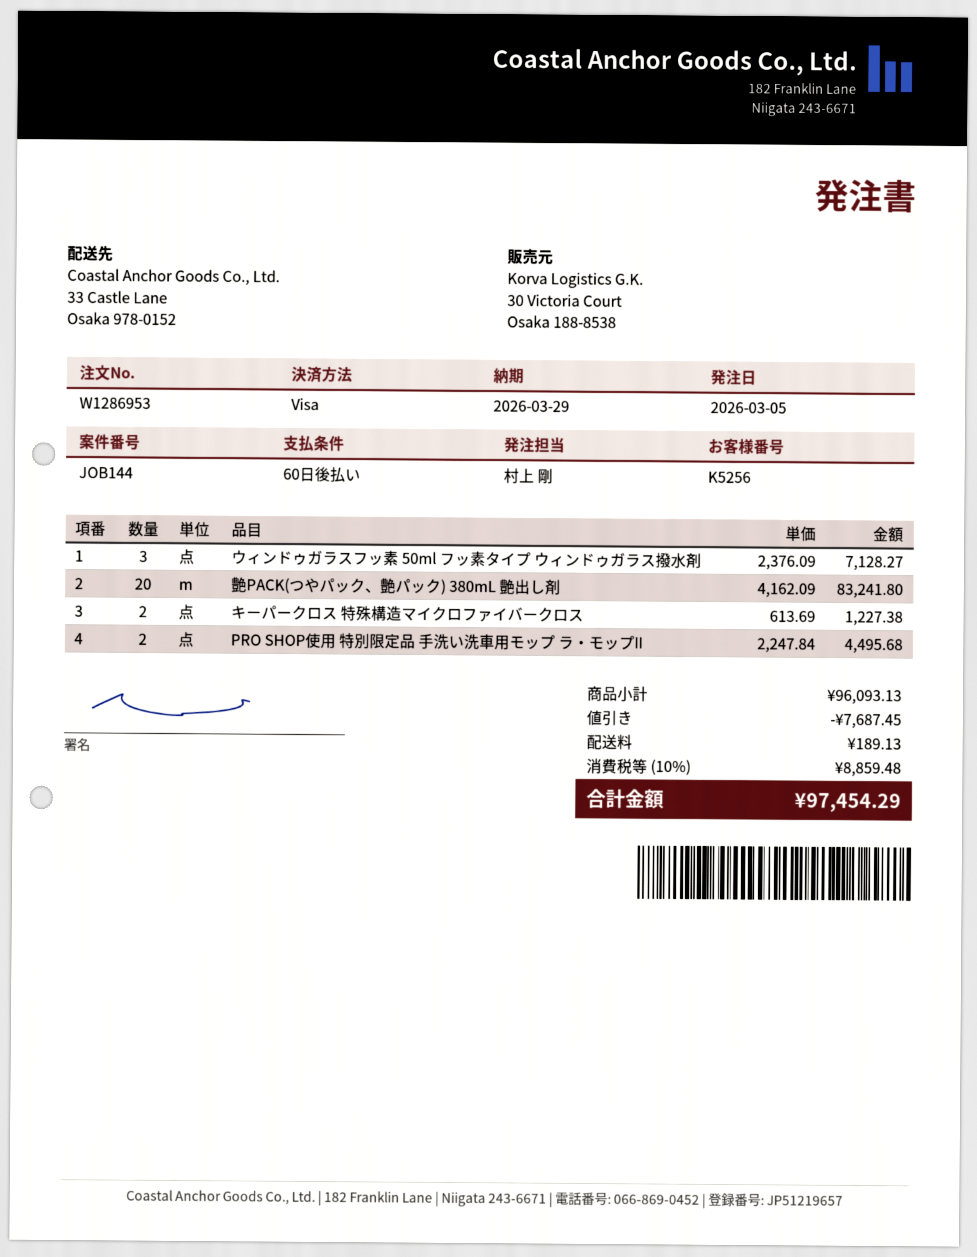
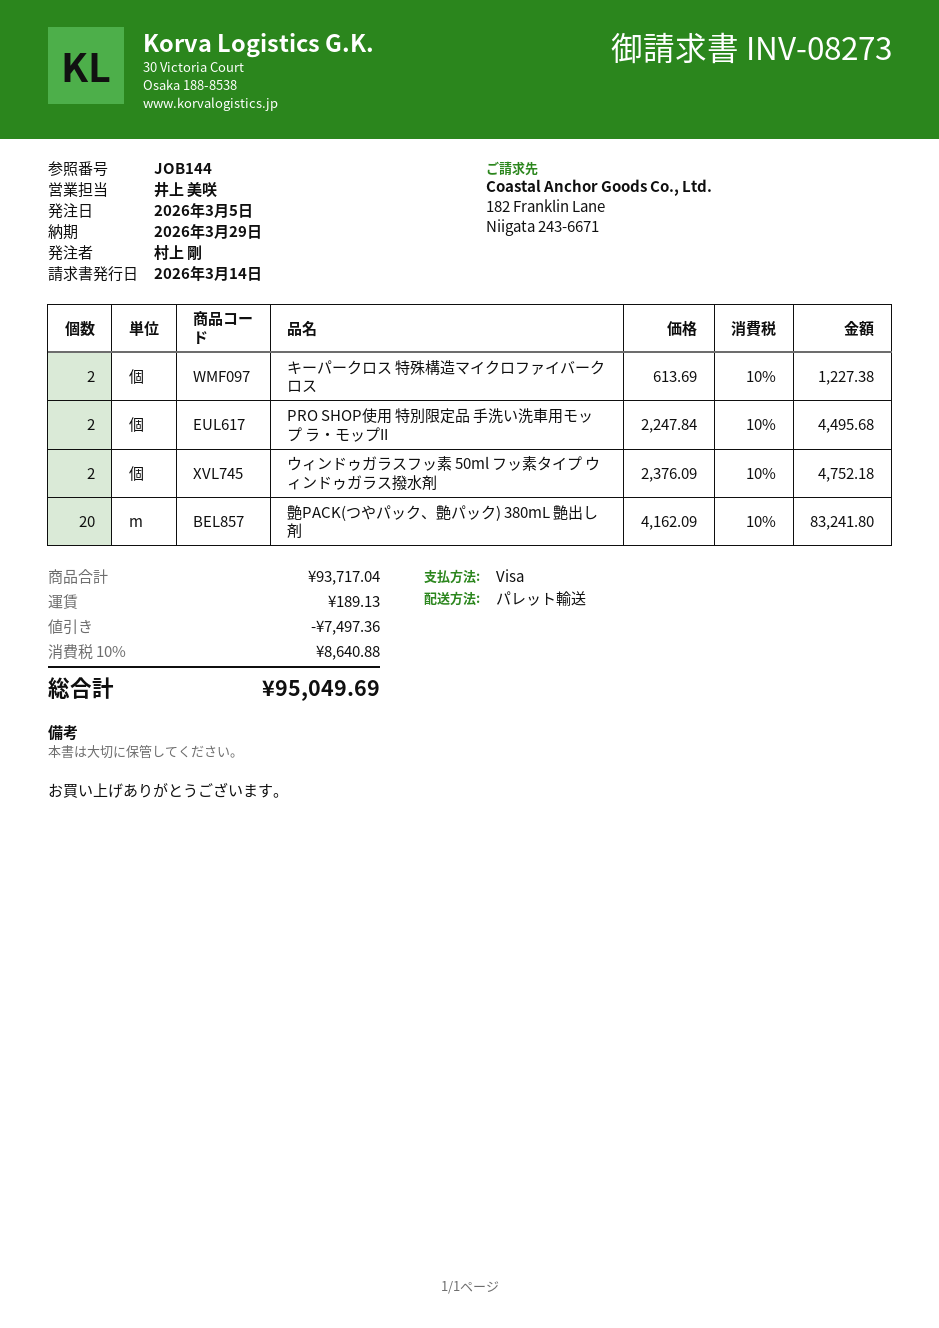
ウィンドゥガラスフッ素 50ml フッ素タイプ ウィンドゥガラス撥水剤: 3 x 2376.09 = 7128.27 -> 2 x 2376.09 = 4752.18
subtotal: 96093.13 -> 93717.04
discount: 7687.45 -> 7497.36
tax: 10% = 8859.48 -> 10% = 8640.88
total: 97454.29 -> 95049.69

